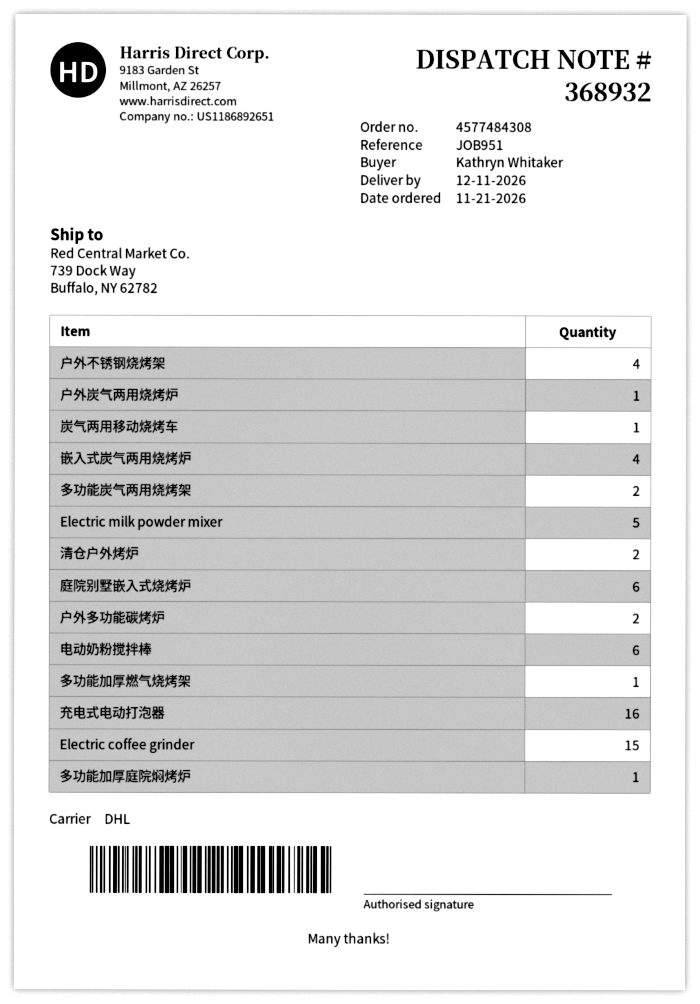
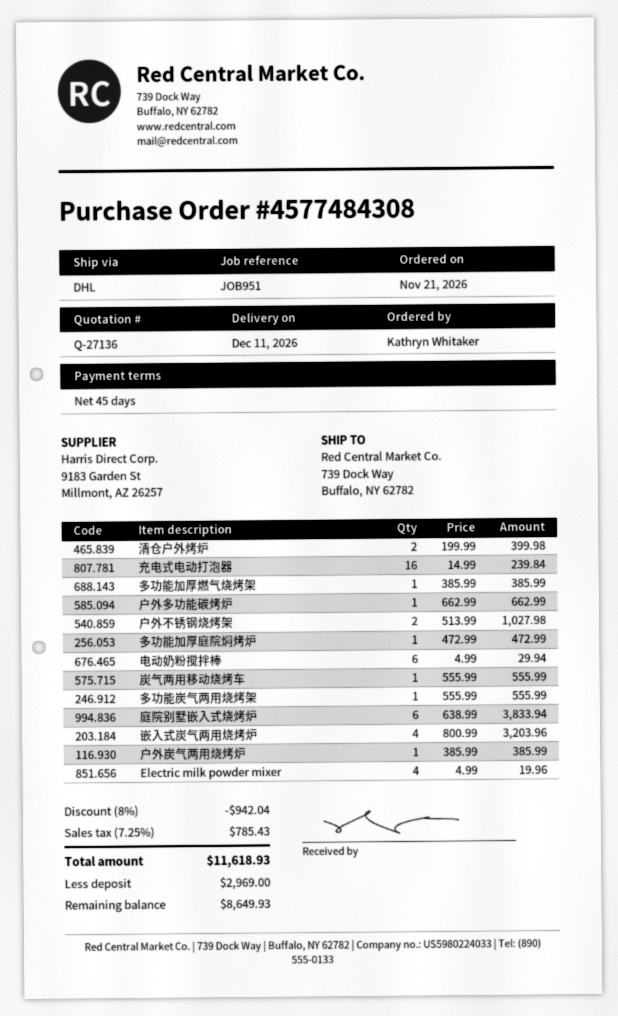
户外不锈钢烧烤架: 4 -> 2
多功能炭气两用烧烤架: 2 -> 1
Electric milk powder mixer: 5 -> 4
户外多功能碳烤炉: 2 -> 1
Electric coffee grinder: 15 -> none

